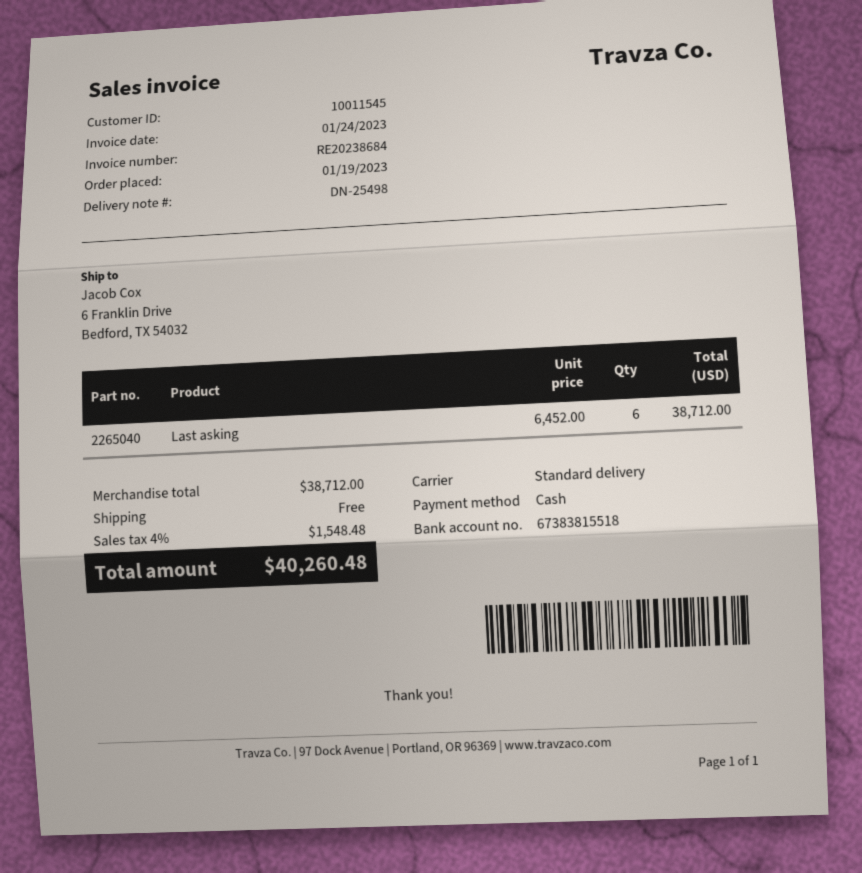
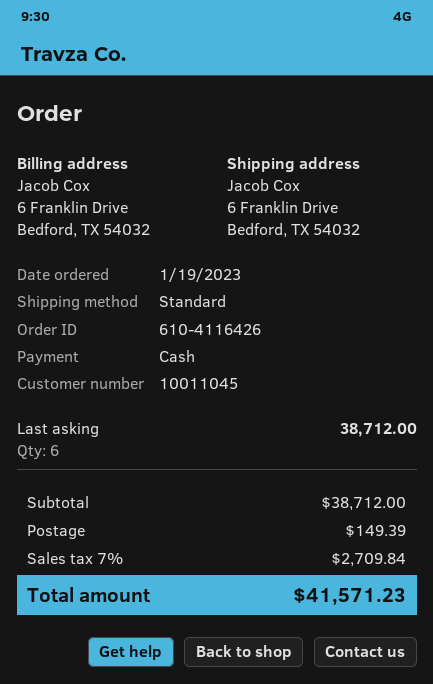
customer number: 10011545 -> 10011045
shipping: 0.00 -> 149.39
tax: 4% = 1548.48 -> 7% = 2709.84
total: 40260.48 -> 41571.23

